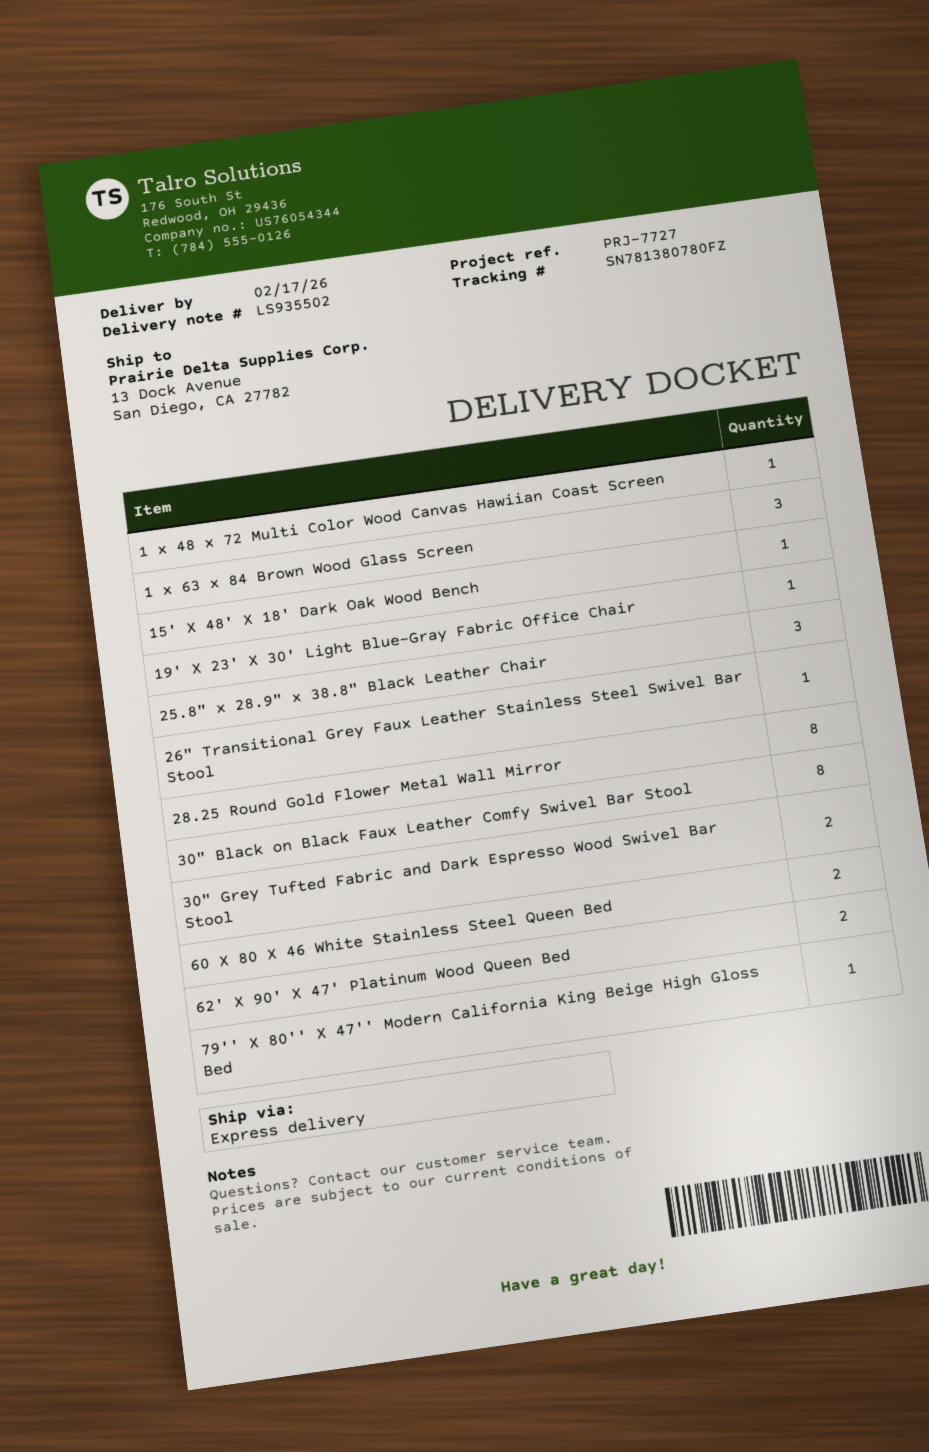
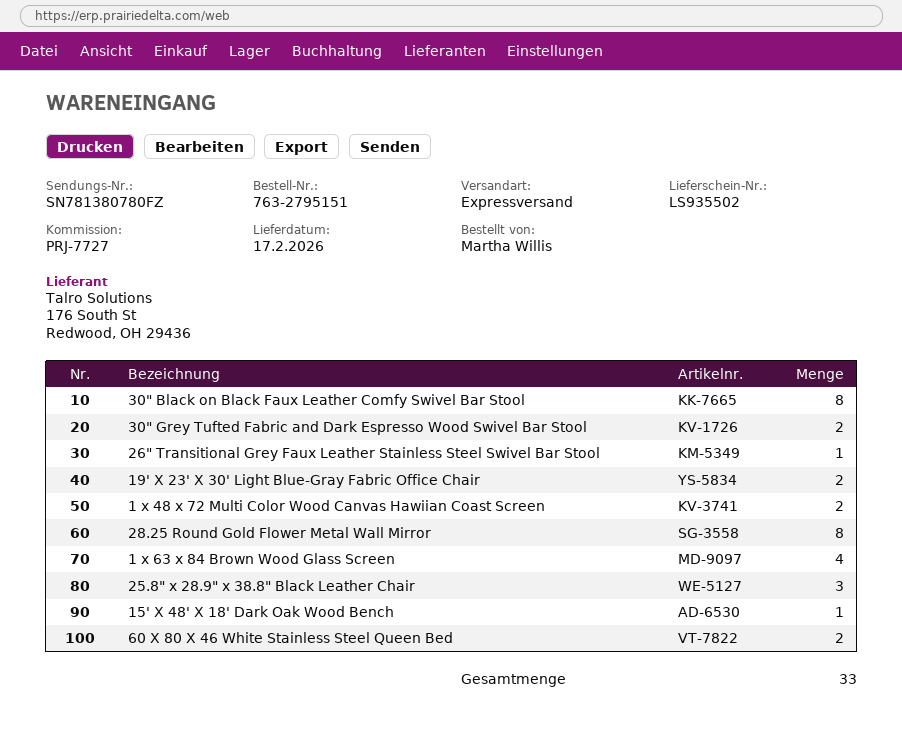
1 x 48 x 72 Multi Color Wood Canvas Hawiian Coast Screen: 1 -> 2
1 x 63 x 84 Brown Wood Glass Screen: 3 -> 4
19' X 23' X 30' Light Blue-Gray Fabric Office Chair: 1 -> 2
62' X 90' X 47' Platinum Wood Queen Bed: 2 -> none
79'' X 80'' X 47'' Modern California King Beige High Gloss Bed: 1 -> none

